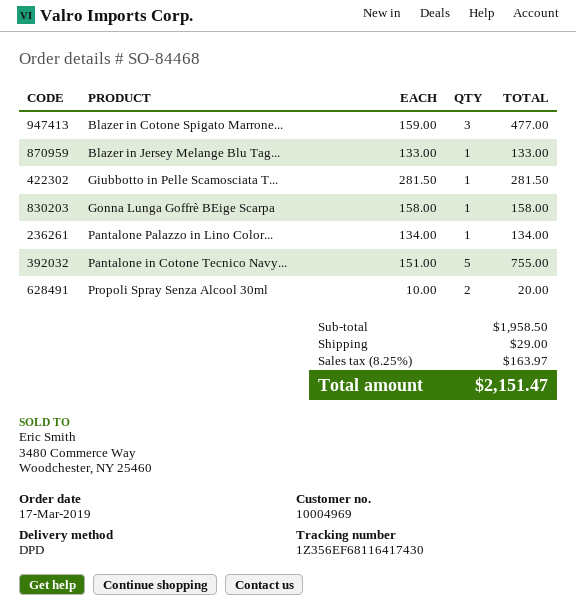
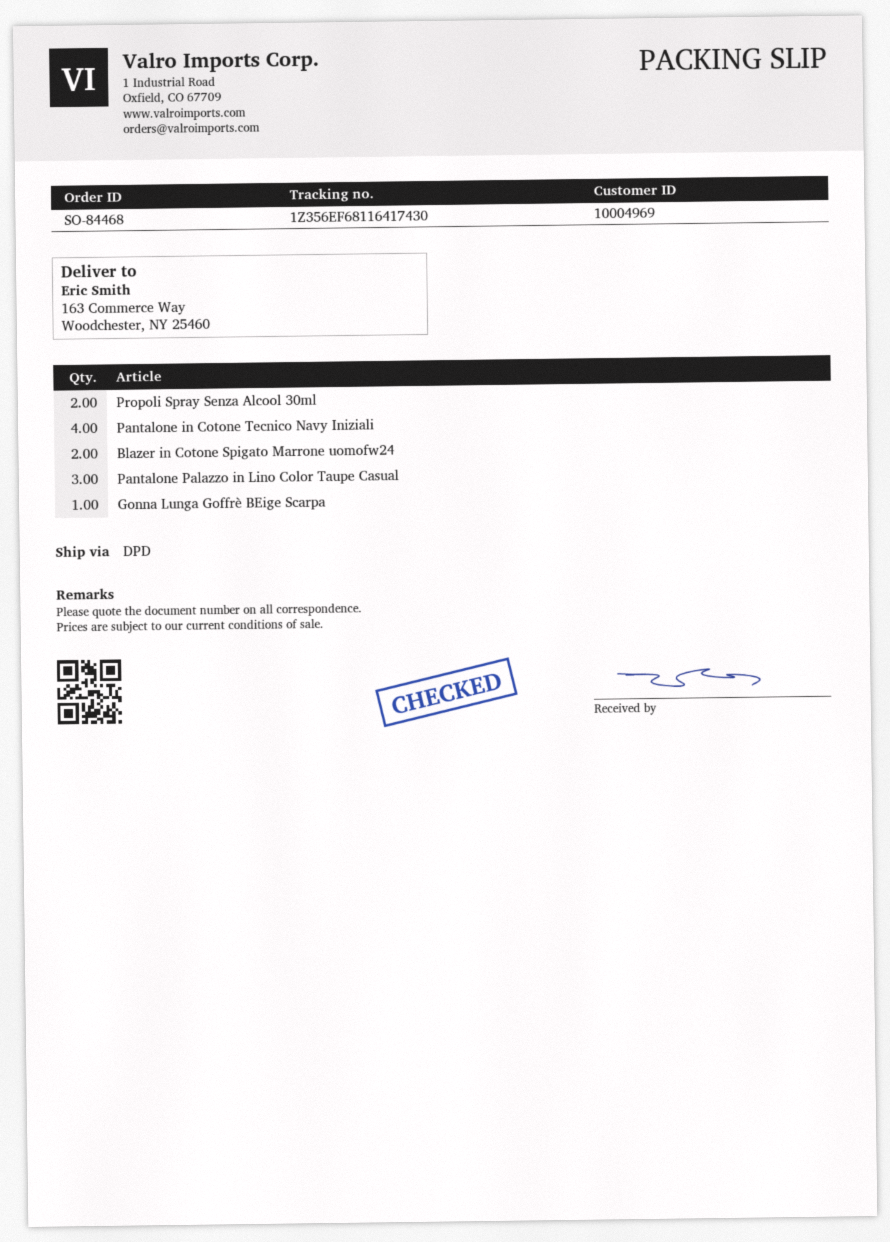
Blazer in Cotone Spigato Marrone...: 3 -> 2
Blazer in Jersey Melange Blu Tag...: 1 -> none
Giubbotto in Pelle Scamosciata T...: 1 -> none
Pantalone Palazzo in Lino Color...: 1 -> 3
Pantalone in Cotone Tecnico Navy...: 5 -> 4

